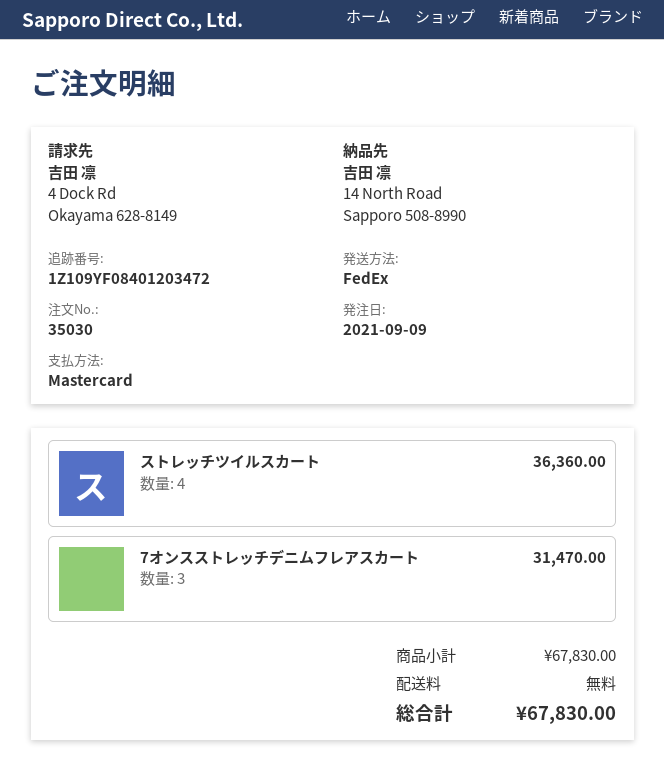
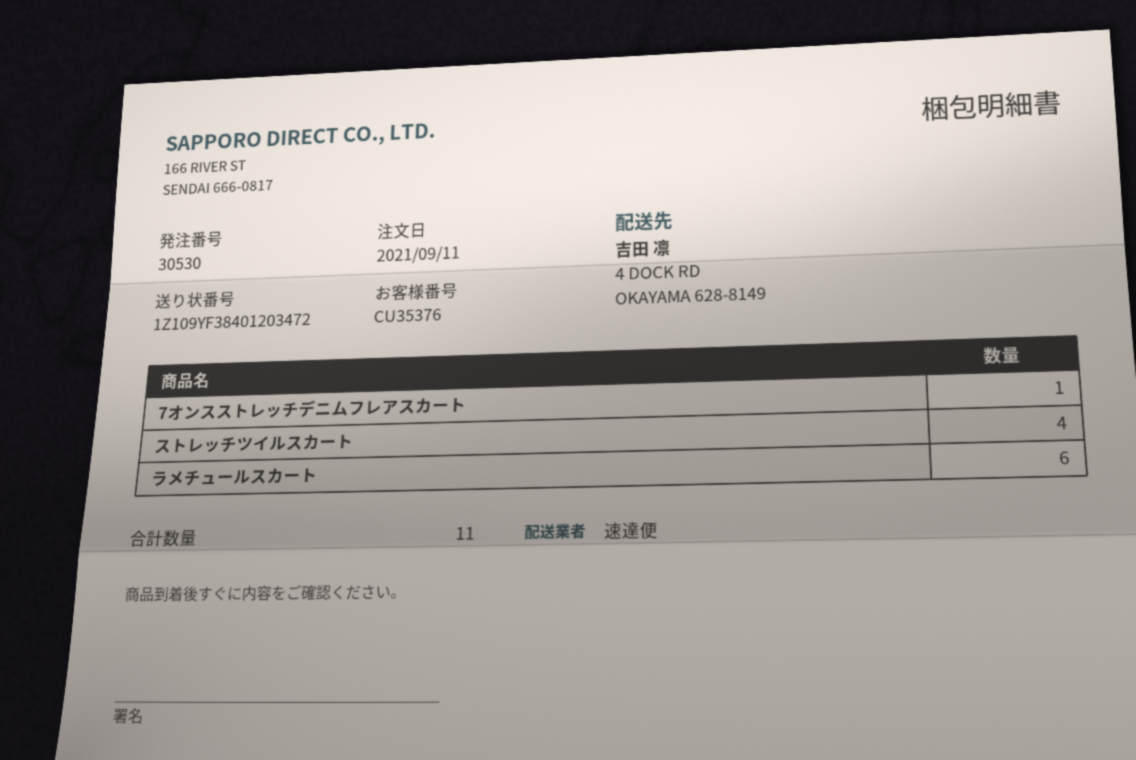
order number: 35030 -> 30530
order date: 2021-09-09 -> 2021-09-11
shipping method: FedEx -> express
tracking number: 1Z109YF08401203472 -> 1Z109YF38401203472
ship to: 14 North Road, Sapporo 508-8990 -> 4 DOCK RD, OKAYAMA 628-8149
7オンスストレッチデニムフレアスカート: 3 -> 1
ラメチュールスカート: none -> 6

